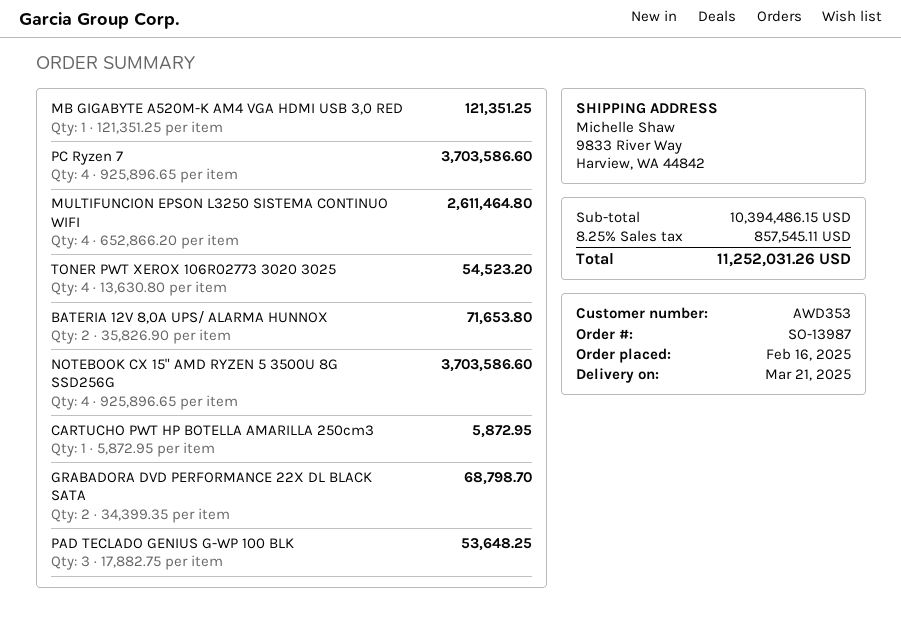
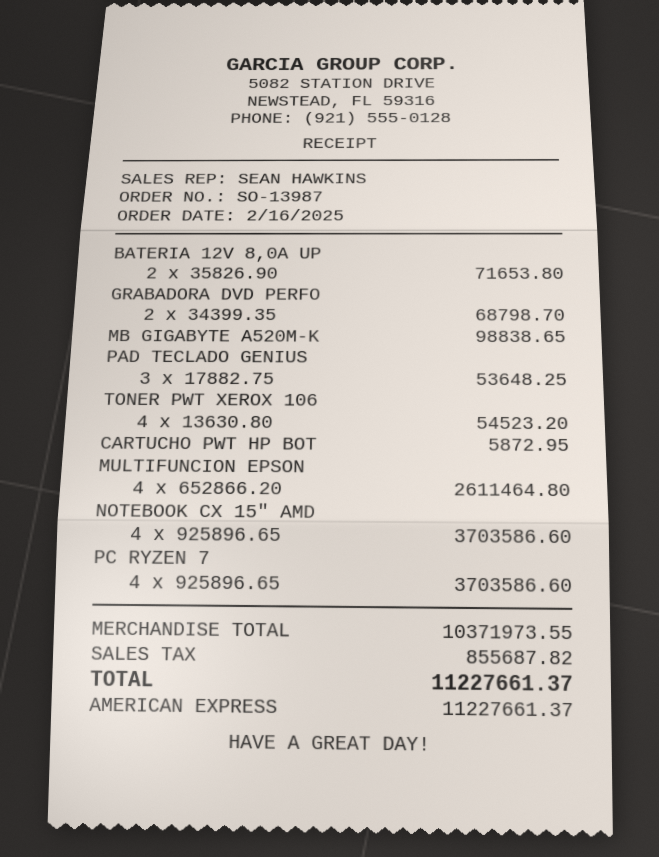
MB GIGABYTE A520M-K AM4 VGA HDMI USB 3,0 RED: 1 x 121351.25 = 121351.25 -> 1 x 98838.65 = 98838.65
subtotal: 10394486.15 -> 10371973.55
tax: 857545.11 -> 855687.82
total: 11252031.26 -> 11227661.37

